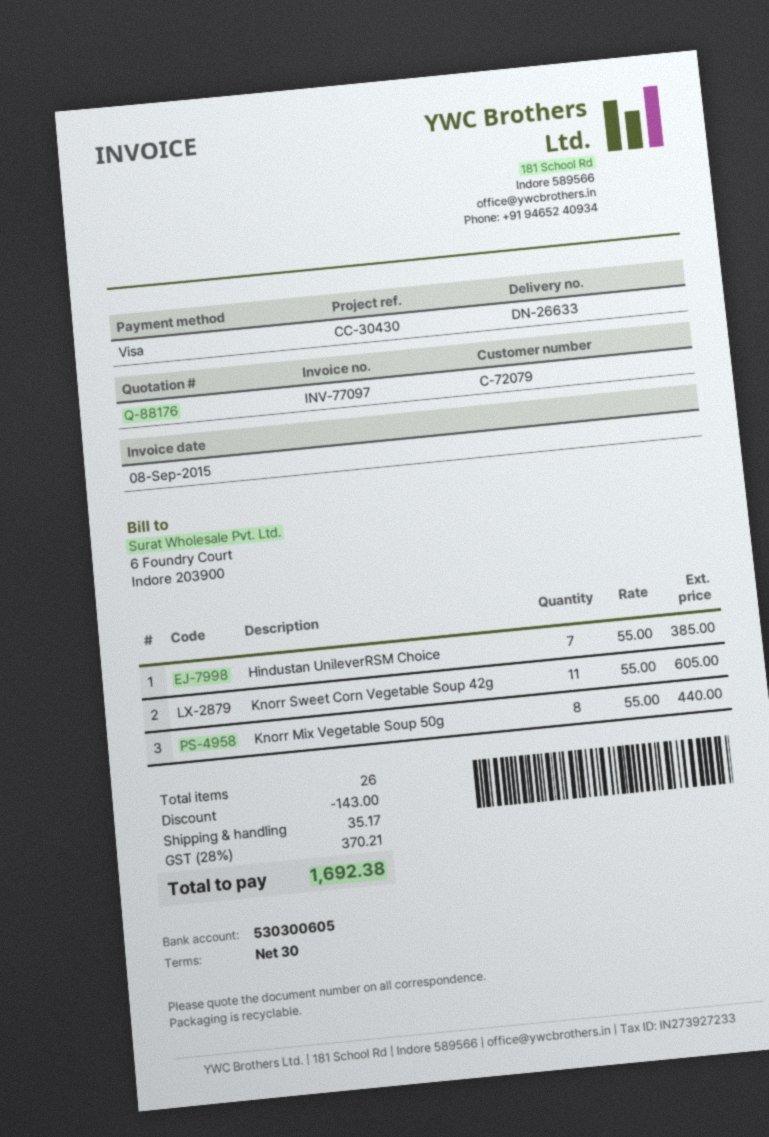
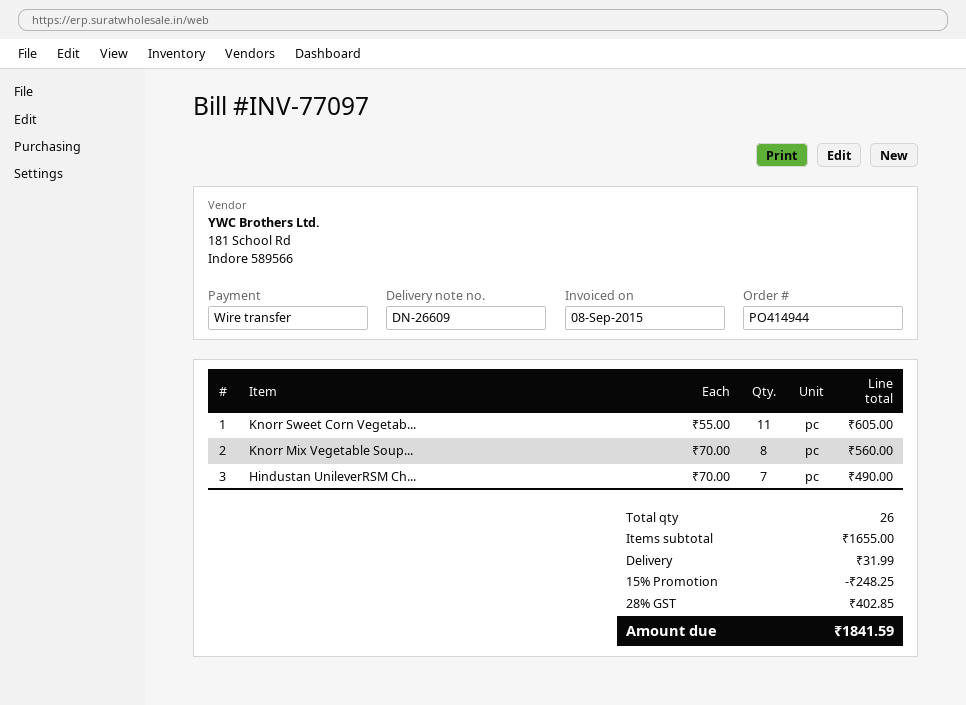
delivery note number: DN-26633 -> DN-26609
payment method: Visa -> bank transfer
Hindustan UnileverRSM Choice: 7 x 55.00 = 385.00 -> 7 x 70.00 = 490.00
Knorr Mix Vegetable Soup 50g: 8 x 55.00 = 440.00 -> 8 x 70.00 = 560.00
discount: 143.00 -> 248.25
shipping: 35.17 -> 31.99
tax: 28% = 370.21 -> 28% = 402.85
total: 1692.38 -> 1841.59

